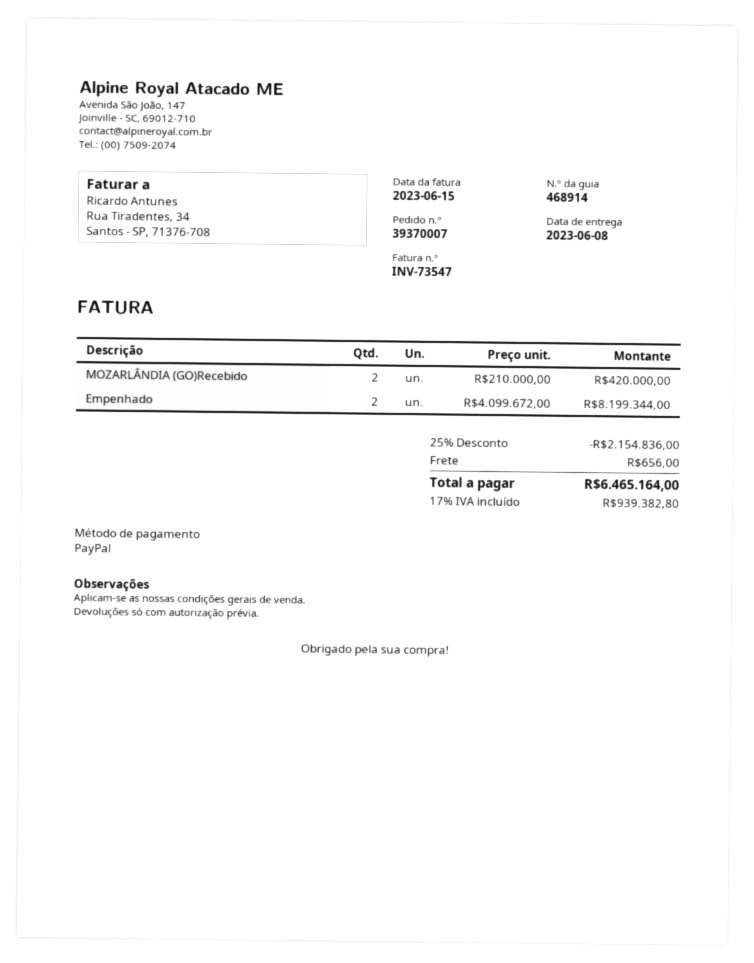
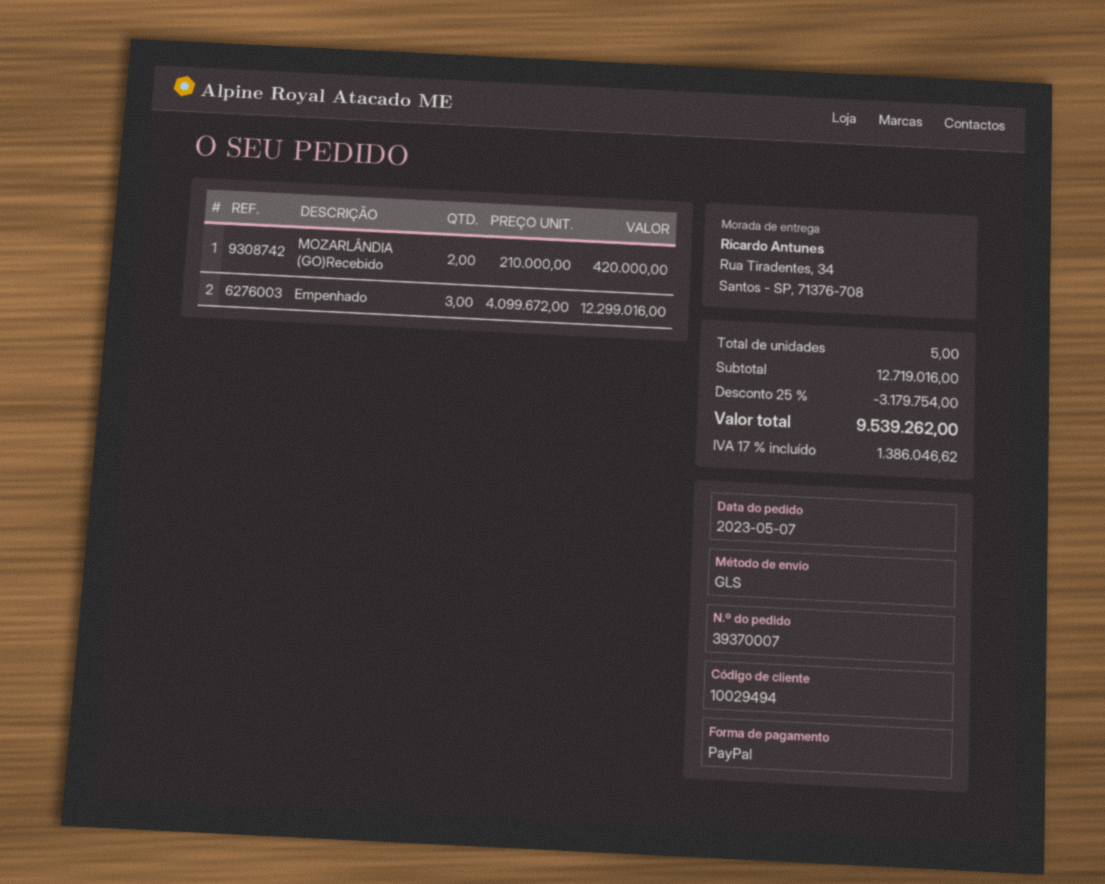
Empenhado: 2 x 4099672.00 = 8199344.00 -> 3 x 4099672.00 = 12299016.00
discount: 25% = 2154836.00 -> 25% = 3179754.00
shipping: 656.00 -> none
tax: 17% = 939382.80 -> 17% = 1386046.62
total: 6465164.00 -> 9539262.00

